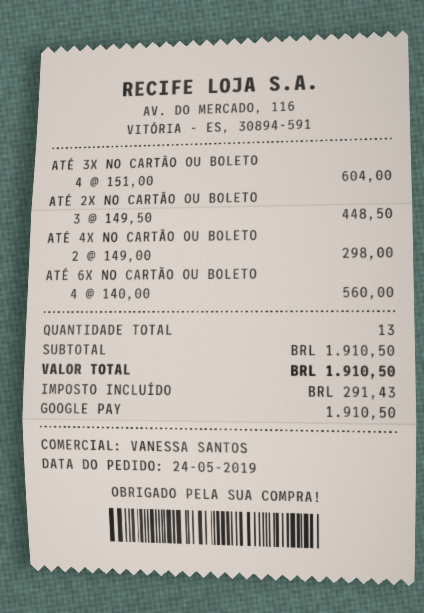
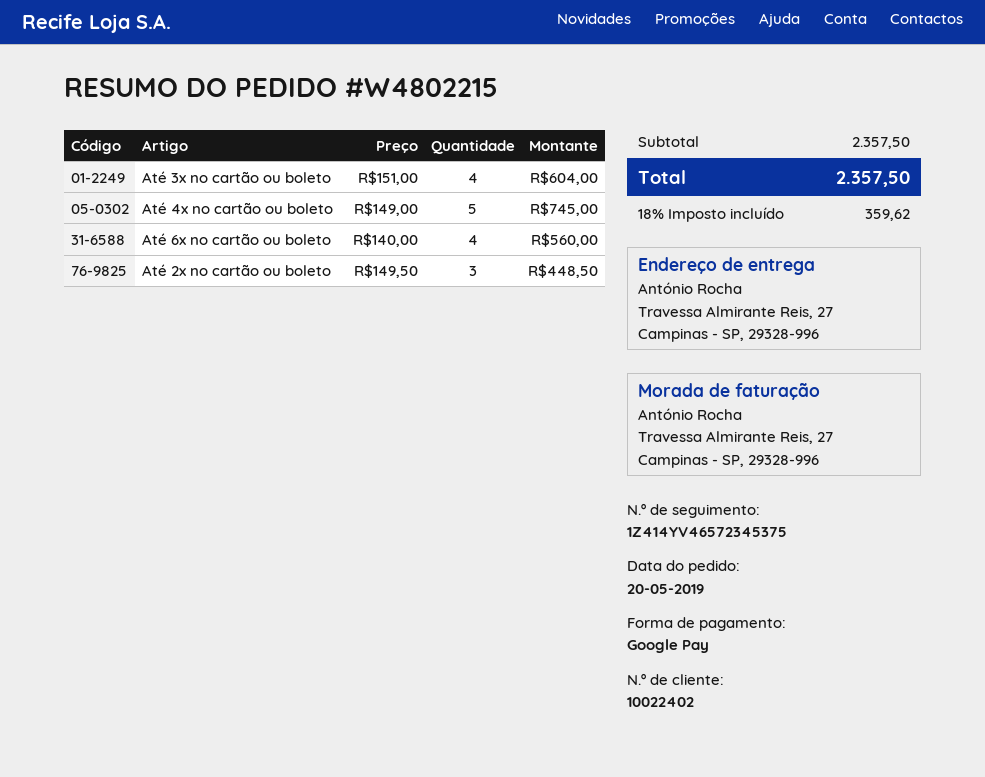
order date: 2019-05-24 -> 2019-05-20
ATÉ 4X NO CARTÃO OU BOLETO: 2 x 149.00 = 298.00 -> 5 x 149.00 = 745.00
subtotal: 1910.50 -> 2357.50
tax: 291.43 -> 359.62
total: 1910.50 -> 2357.50

